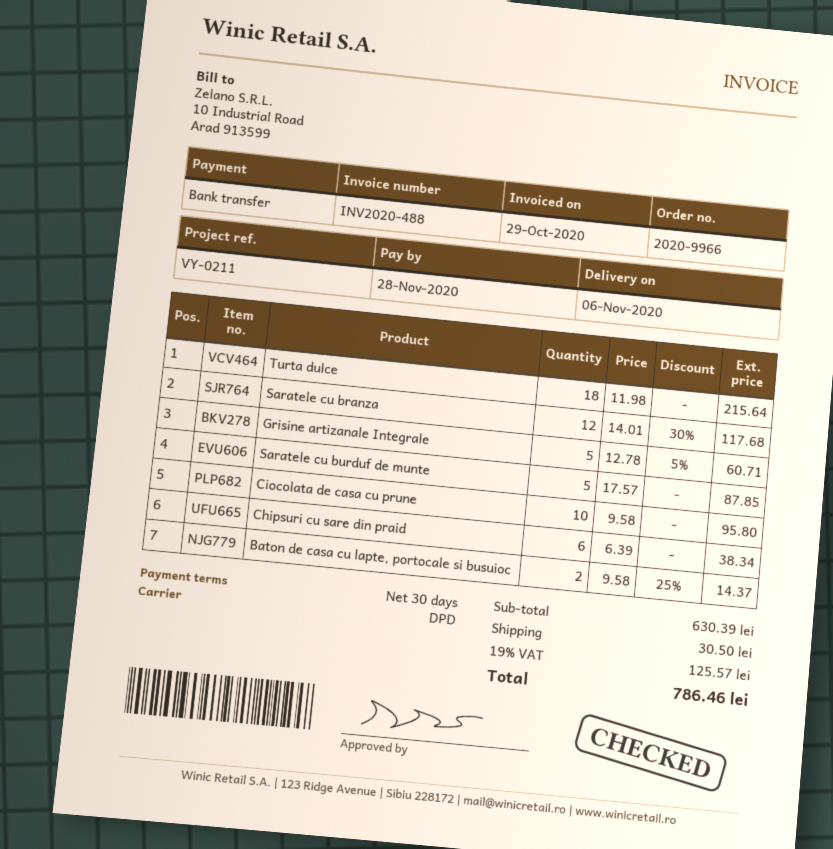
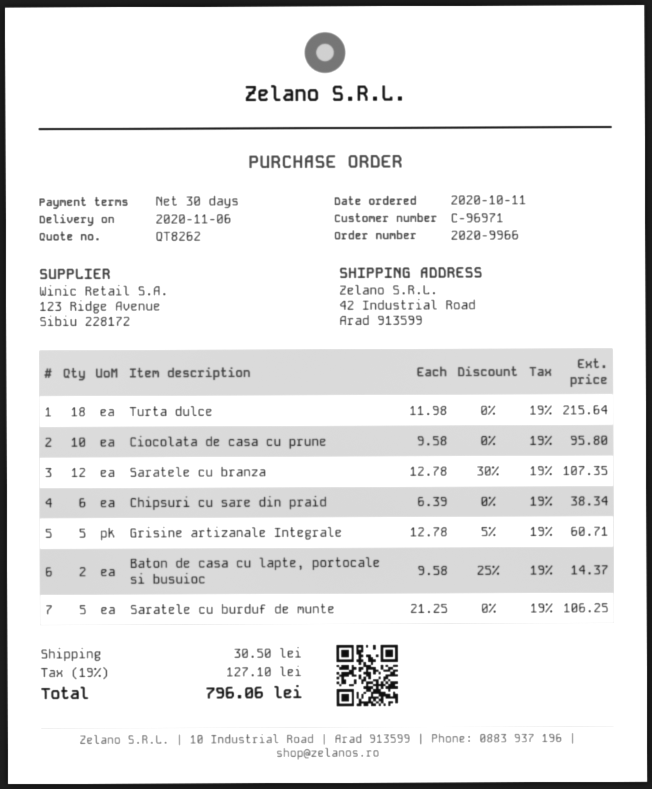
Saratele cu branza: 12 x 14.01 - 30% = 117.68 -> 12 x 12.78 - 30% = 107.35
Saratele cu burduf de munte: 5 x 17.57 = 87.85 -> 5 x 21.25 = 106.25
tax: 19% = 125.57 -> 19% = 127.10
total: 786.46 -> 796.06

